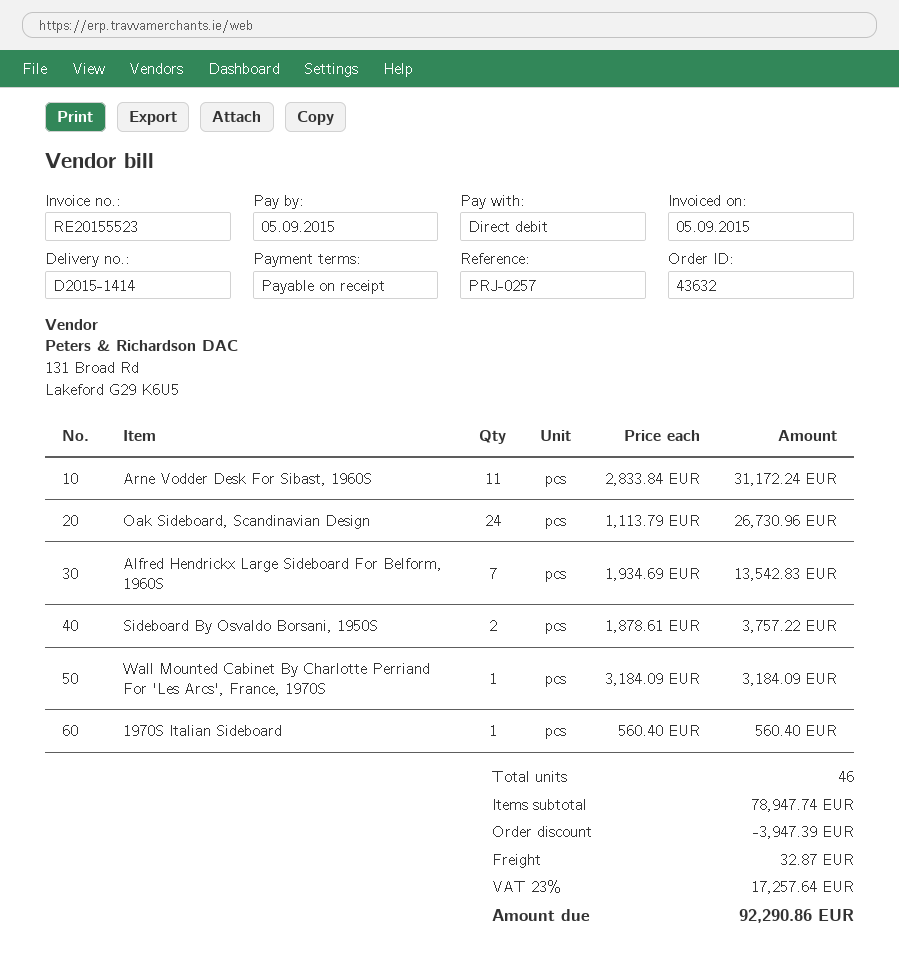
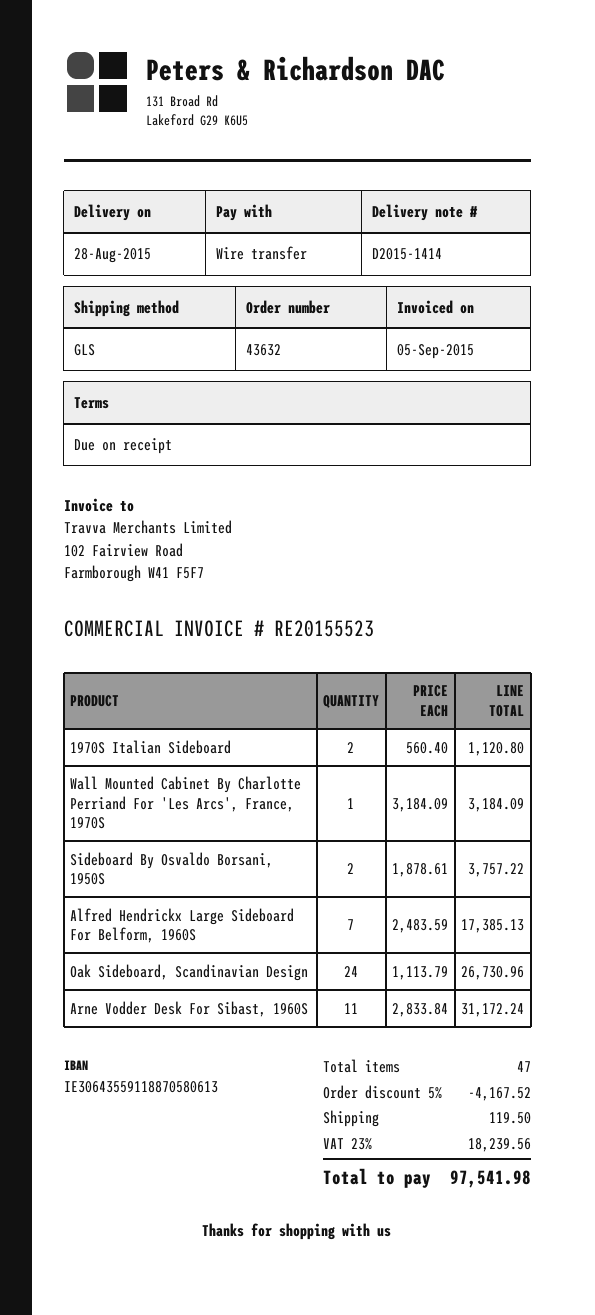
payment method: direct debit -> bank transfer
Alfred Hendrickx Large Sideboard For Belform, 1960S: 7 x 1934.69 = 13542.83 -> 7 x 2483.59 = 17385.13
1970S Italian Sideboard: 1 x 560.40 = 560.40 -> 2 x 560.40 = 1120.80
total quantity: 46 -> 47
discount: 3947.39 -> 4167.52
shipping: 32.87 -> 119.50
tax: 23% = 17257.64 -> 23% = 18239.56
total: 92290.86 -> 97541.98

